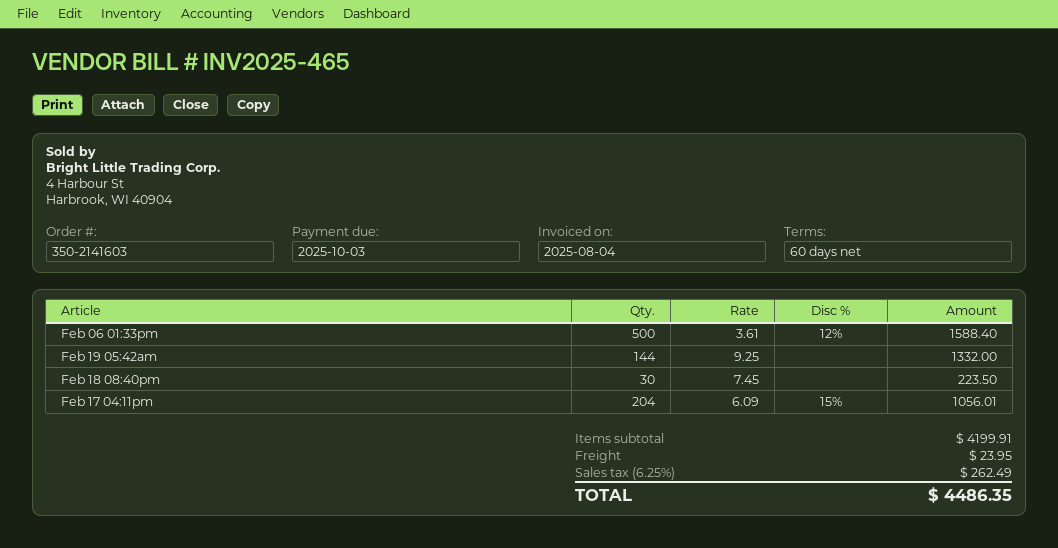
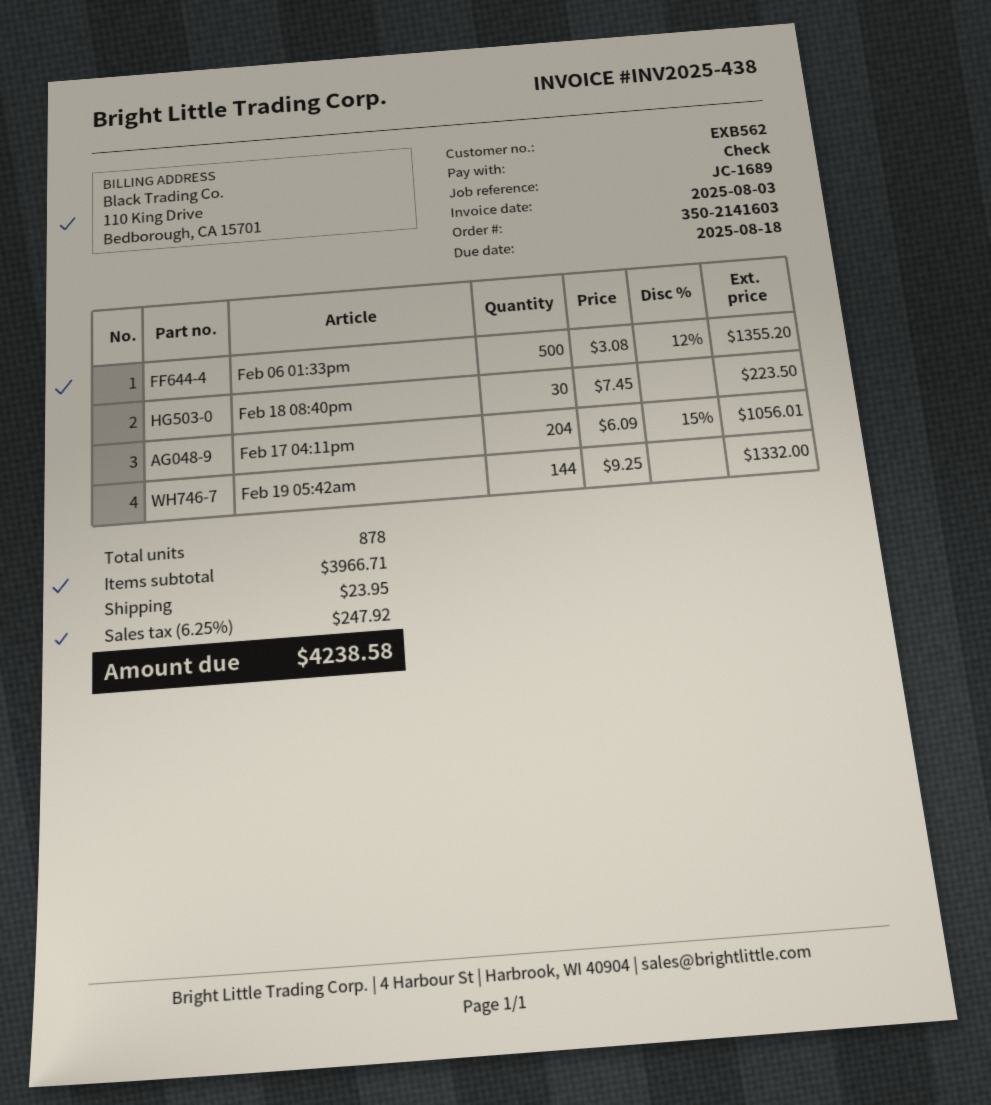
invoice number: INV2025-465 -> INV2025-438
invoice date: 2025-08-04 -> 2025-08-03
due date: 2025-10-03 -> 2025-08-18
Feb 06 01:33pm: 500 x 3.61 - 12% = 1588.40 -> 500 x 3.08 - 12% = 1355.20
subtotal: 4199.91 -> 3966.71
tax: 6.25% = 262.49 -> 6.25% = 247.92
total: 4486.35 -> 4238.58

